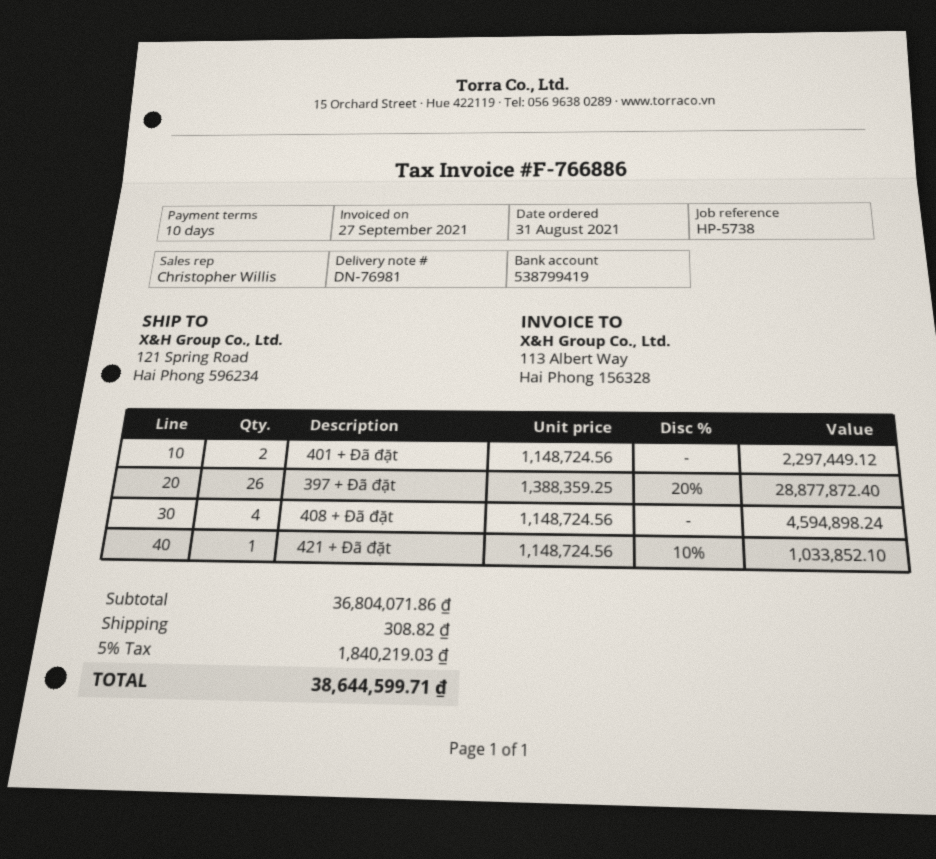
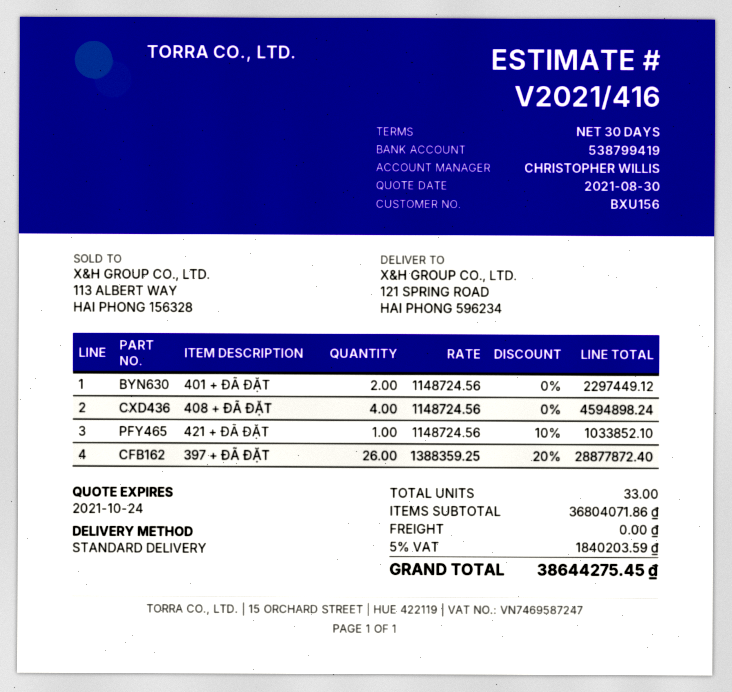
payment terms: 10 days -> 30 days
shipping: 308.82 -> 0.00
tax: 5% = 1840219.03 -> 5% = 1840203.59
total: 38644599.71 -> 38644275.45

